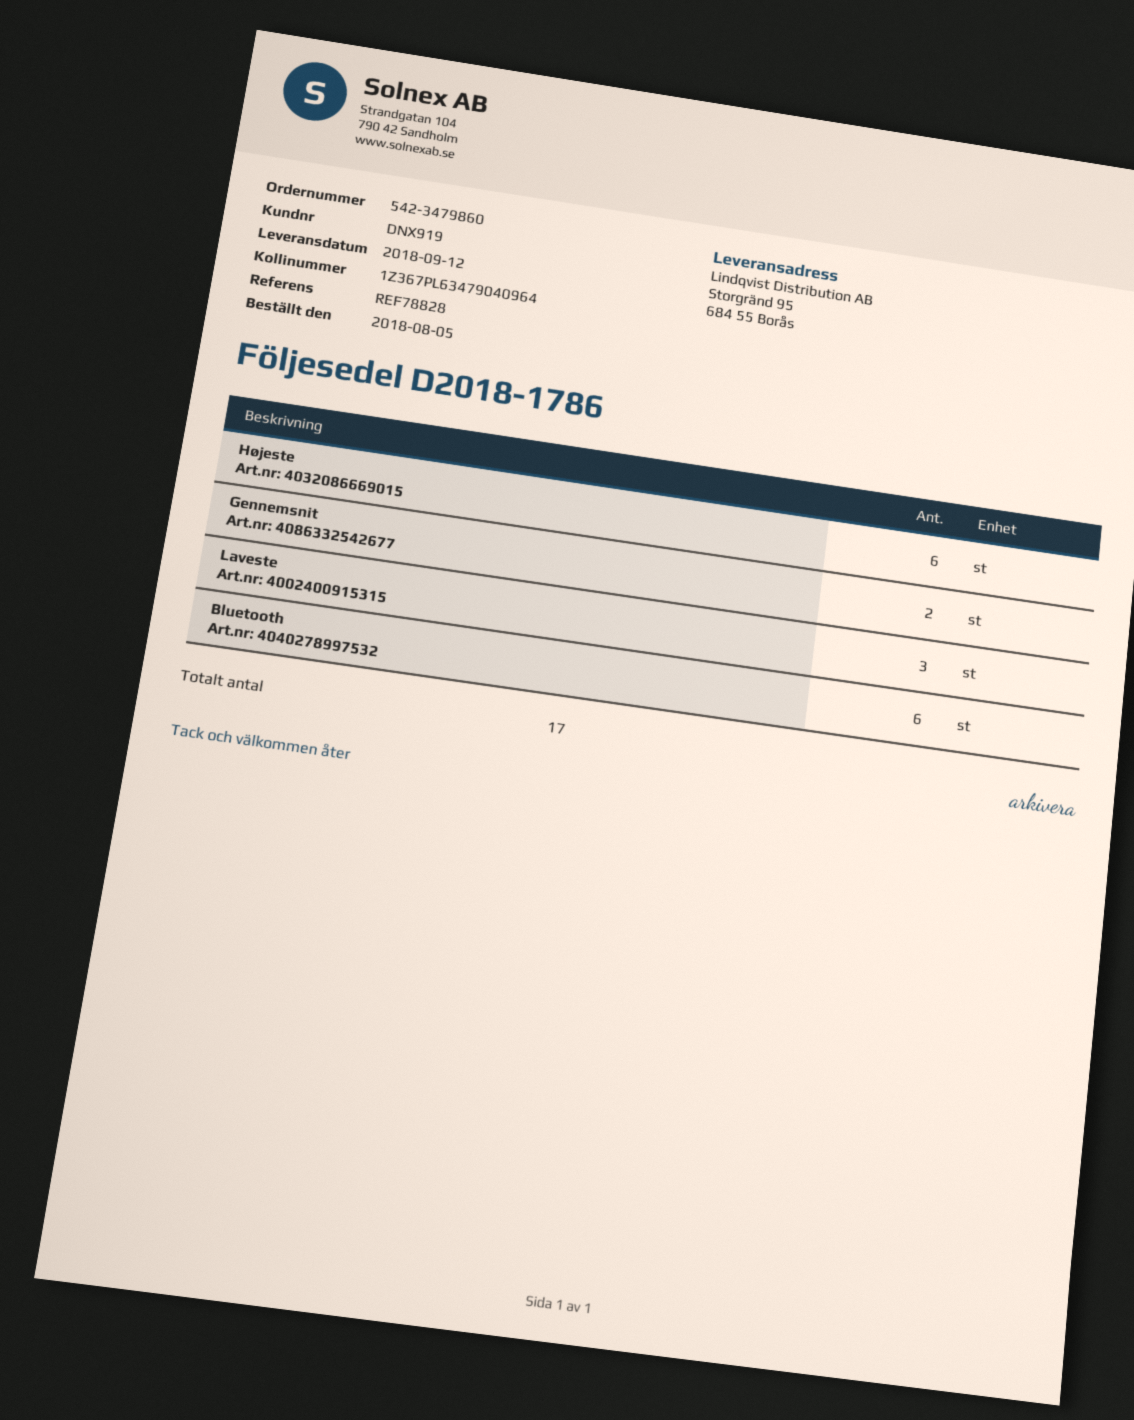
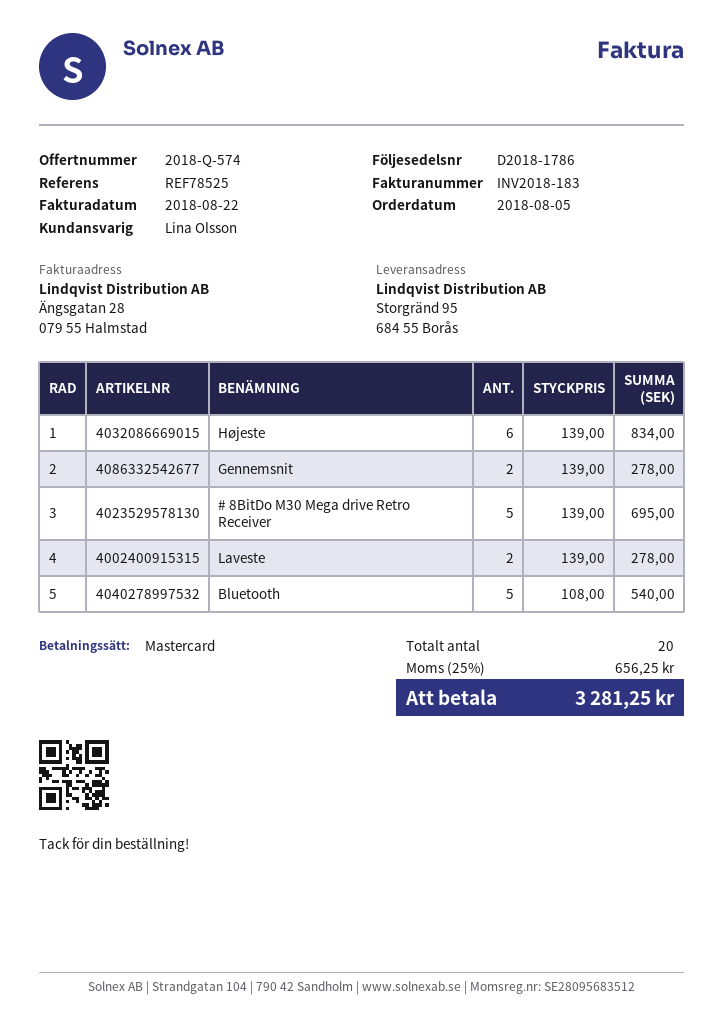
reference: REF78828 -> REF78525
Laveste: 3 -> 2
Bluetooth: 6 -> 5
# 8BitDo M30 Mega drive Retro Receiver: none -> 5
total quantity: 17 -> 20

